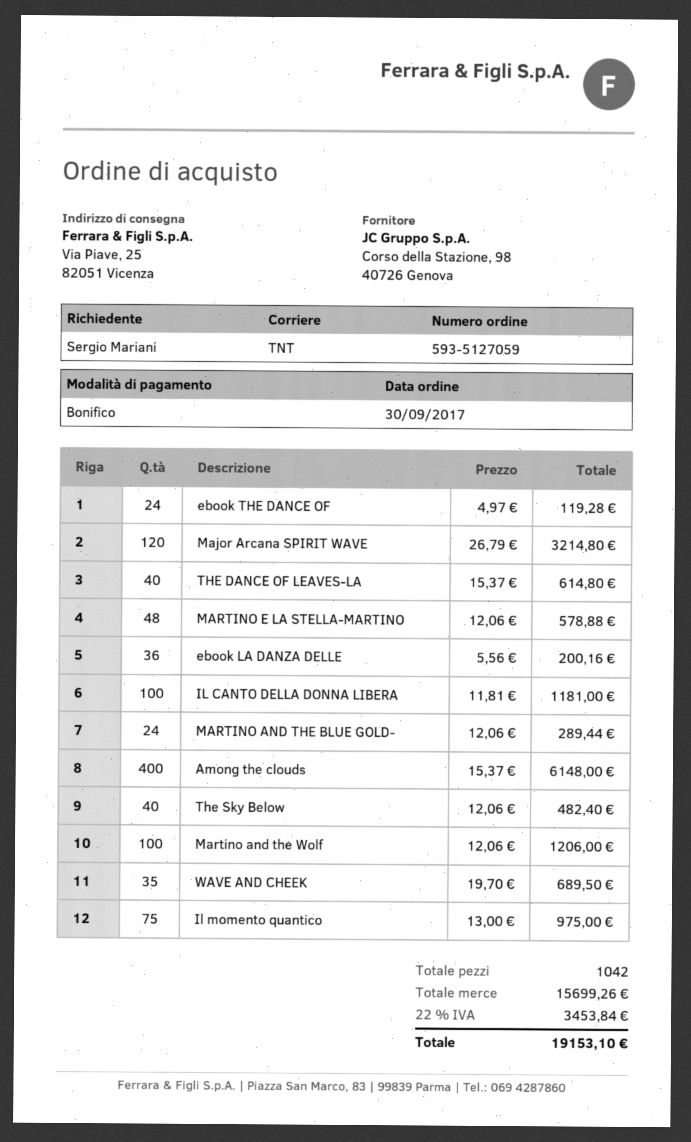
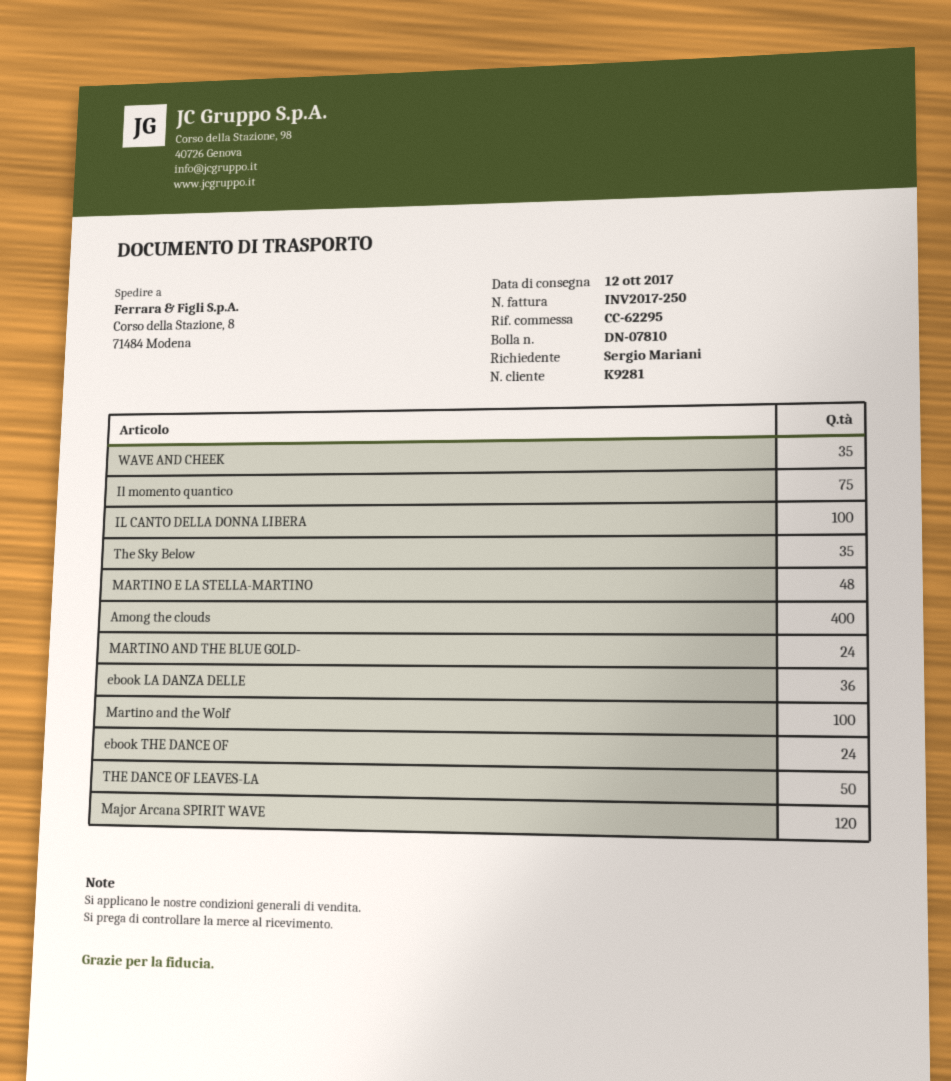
ship to: Via Piave, 25, 82051 Vicenza -> Corso della Stazione, 8, 71484 Modena
THE DANCE OF LEAVES-LA: 40 -> 50
The Sky Below: 40 -> 35

